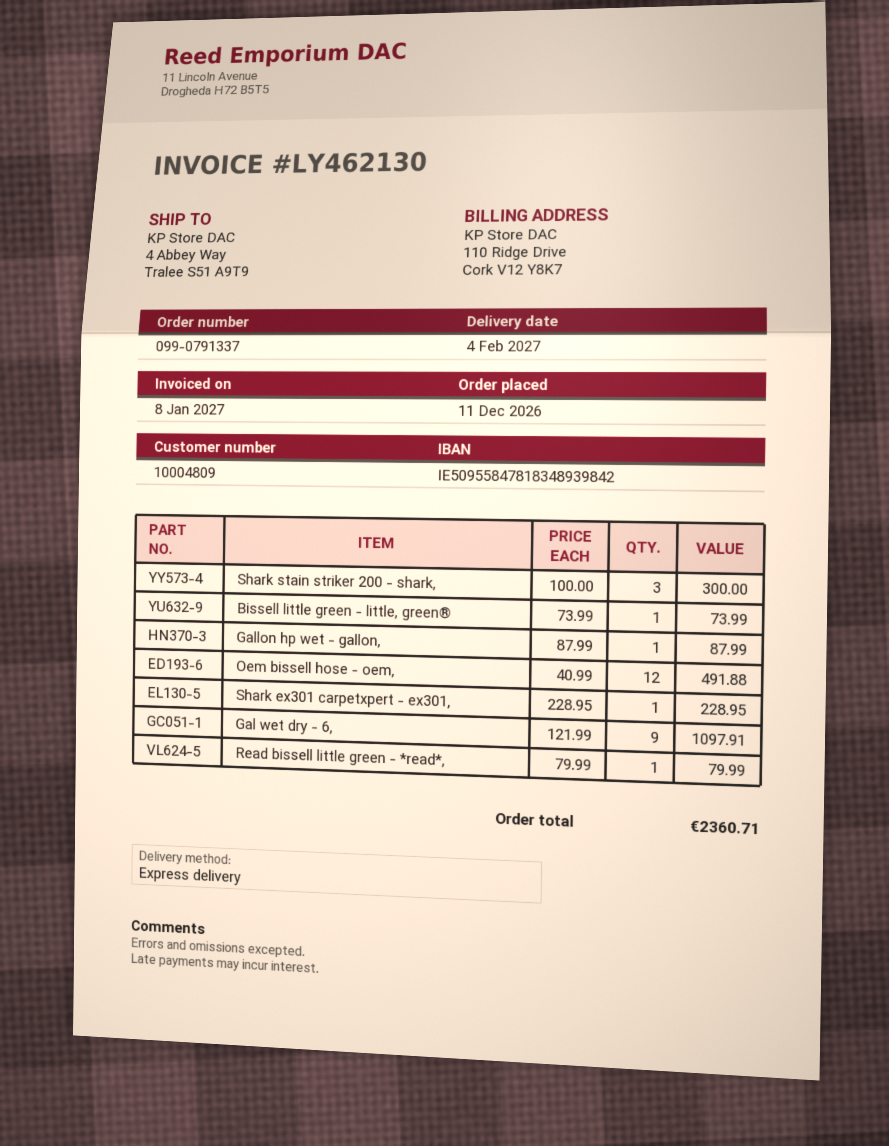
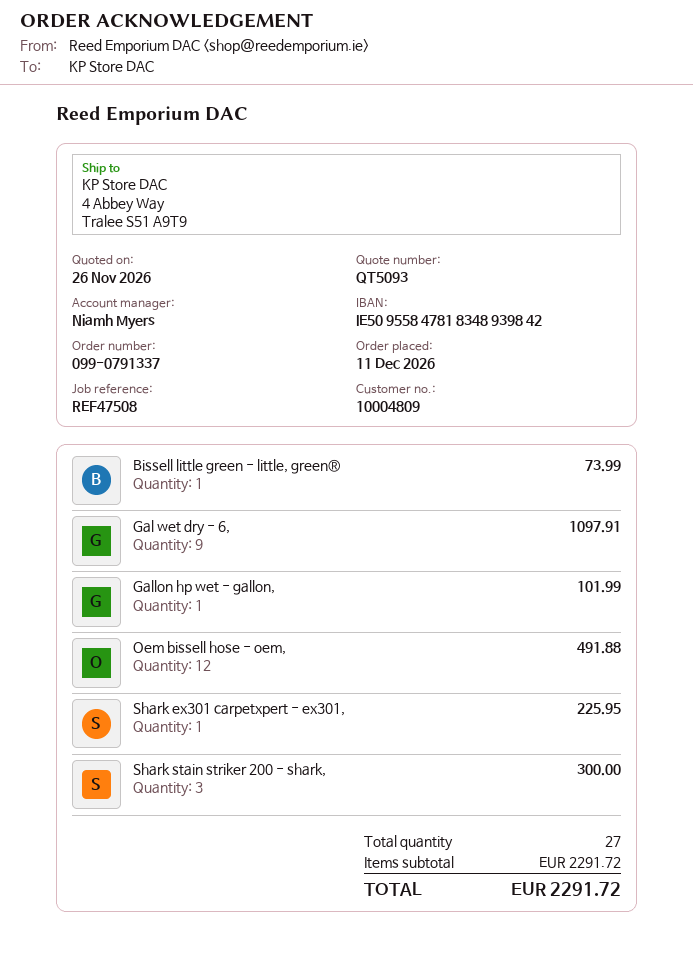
Gallon hp wet - gallon,: 1 for 87.99 -> 1 for 101.99
Shark ex301 carpetxpert - ex301,: 1 for 228.95 -> 1 for 225.95
Read bissell little green - *read*,: 1 for 79.99 -> none
total: 2360.71 -> 2291.72

